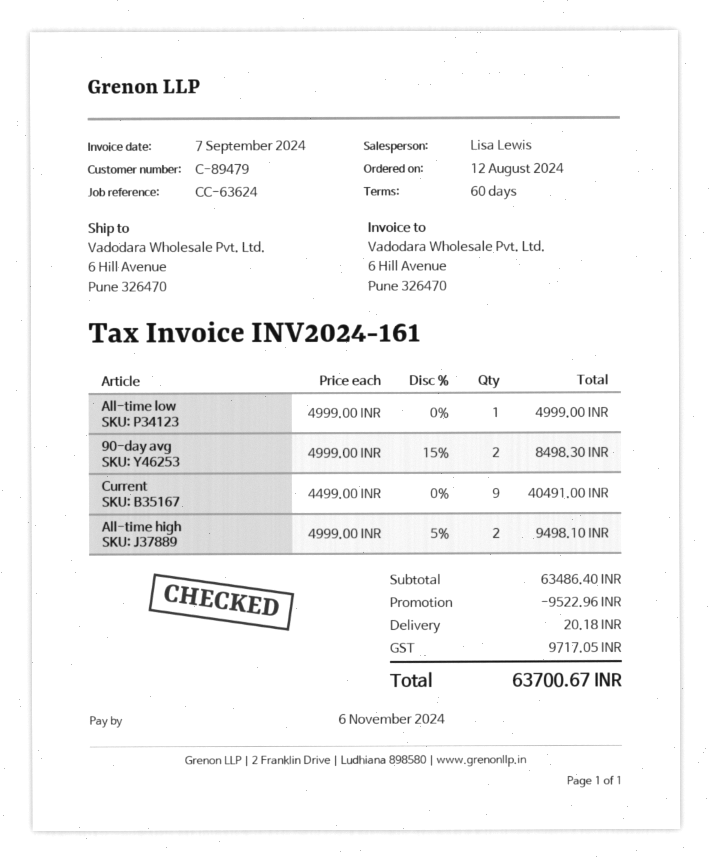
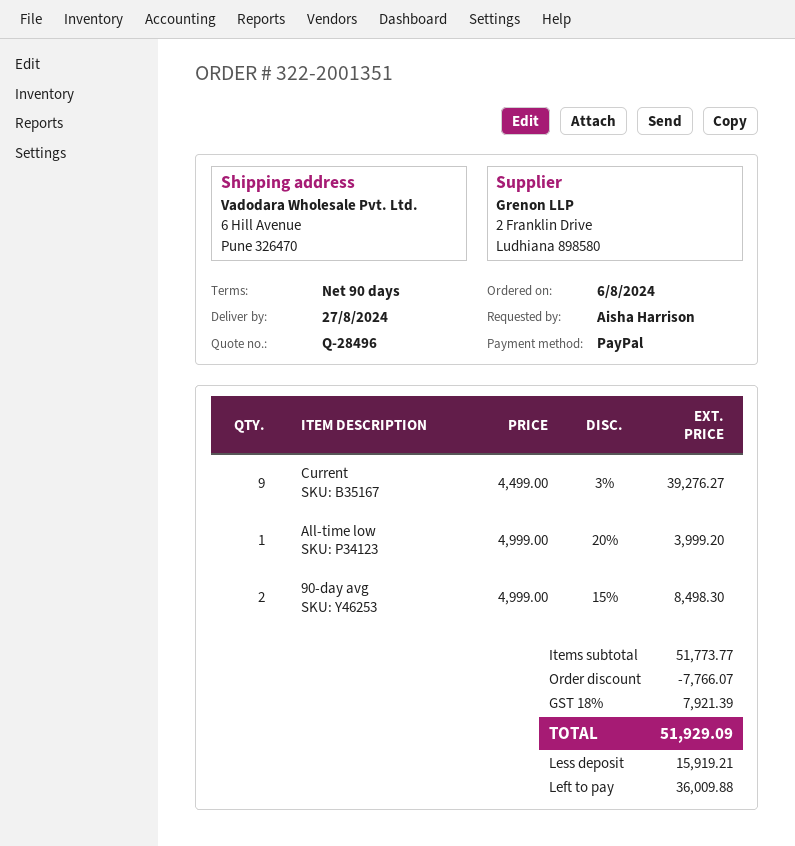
order date: 2024-08-12 -> 2024-08-06
payment terms: 60 days -> 90 days
All-time low: 1 x 4999.00 = 4999.00 -> 1 x 4999.00 - 20% = 3999.20
Current: 9 x 4499.00 = 40491.00 -> 9 x 4499.00 - 3% = 39276.27
All-time high: 2 x 4999.00 - 5% = 9498.10 -> none
subtotal: 63486.40 -> 51773.77
discount: 9522.96 -> 7766.07
shipping: 20.18 -> none
tax: 9717.05 -> 7921.39
total: 63700.67 -> 51929.09

